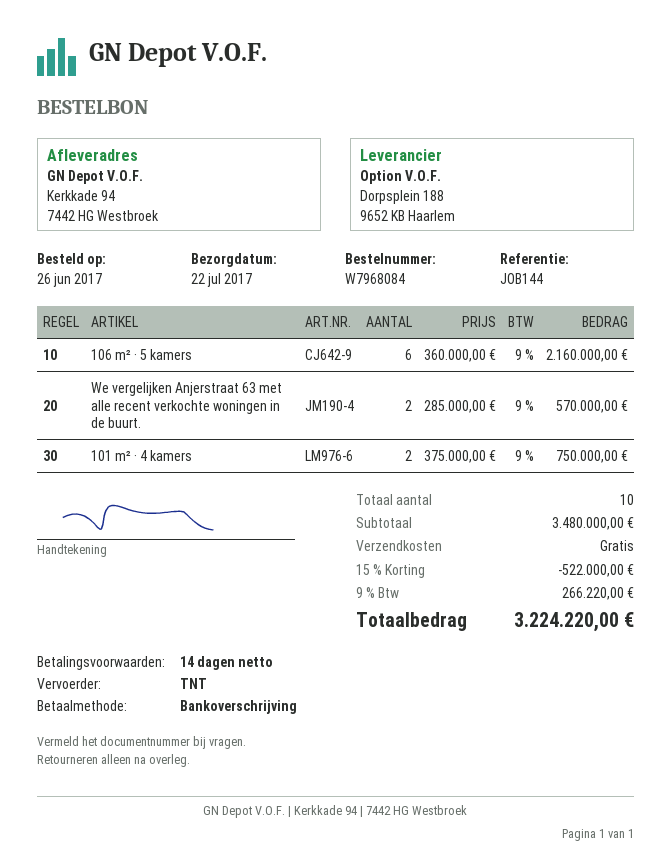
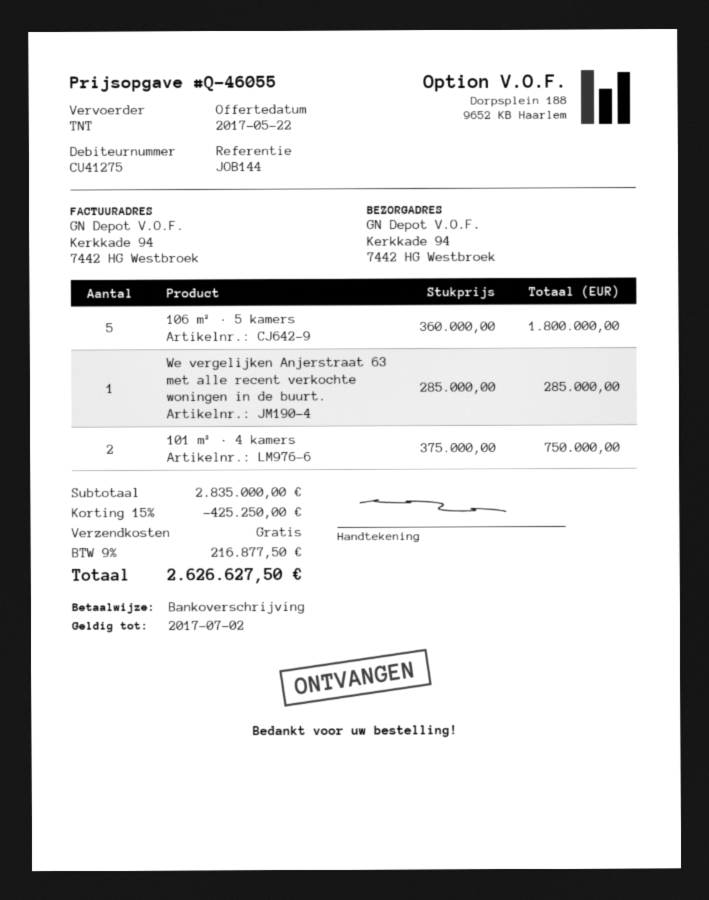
106 m² · 5 kamers: 6 x 360000.00 = 2160000.00 -> 5 x 360000.00 = 1800000.00
We vergelijken Anjerstraat 63 met alle recent verkochte woningen in de buurt.: 2 x 285000.00 = 570000.00 -> 1 x 285000.00 = 285000.00
subtotal: 3480000.00 -> 2835000.00
discount: 15% = 522000.00 -> 15% = 425250.00
tax: 9% = 266220.00 -> 9% = 216877.50
total: 3224220.00 -> 2626627.50

